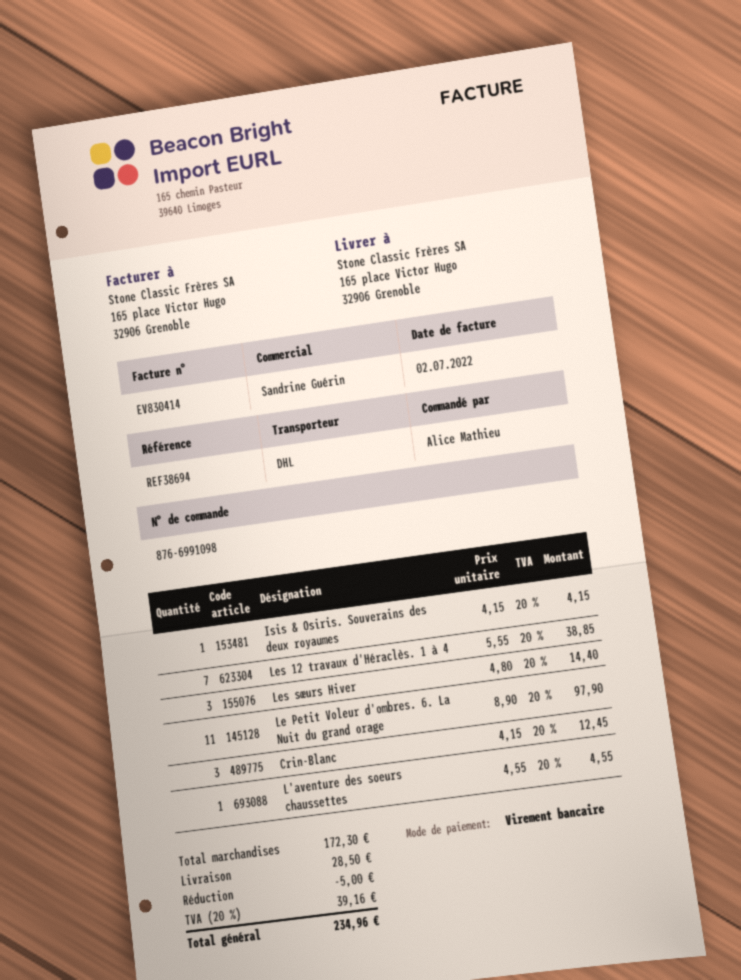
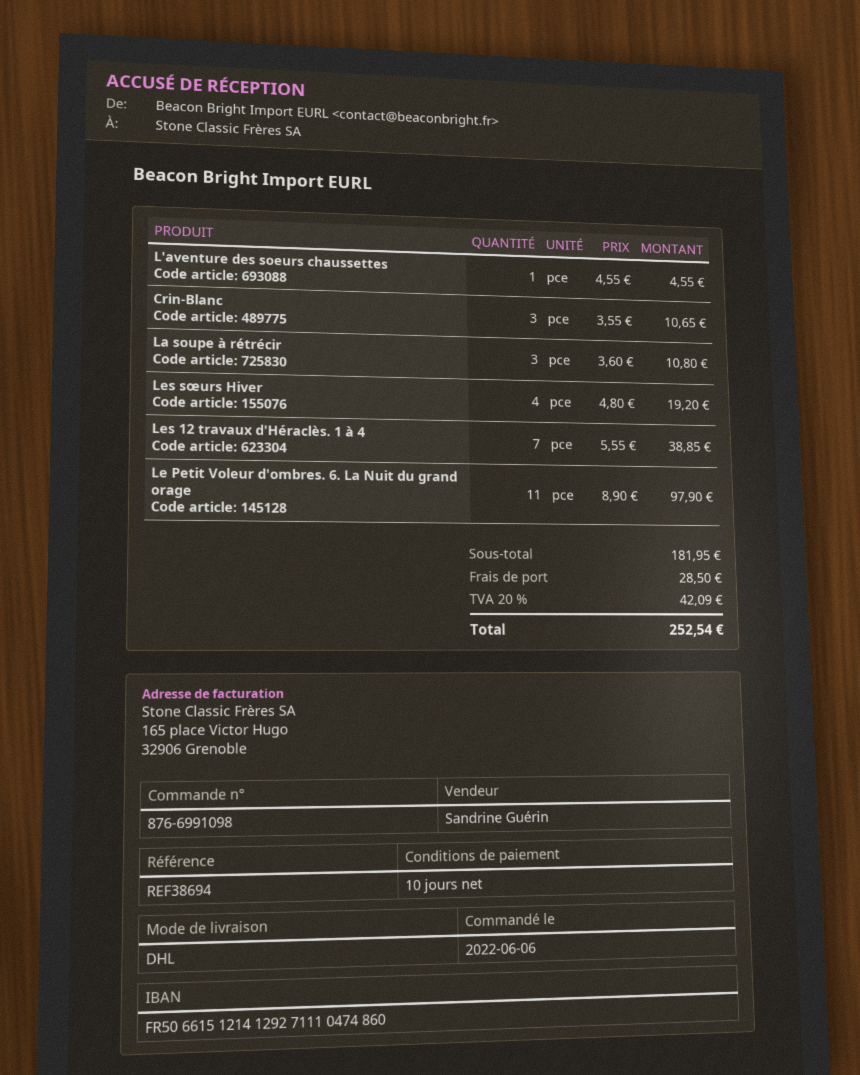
Isis & Osiris. Souverains des deux royaumes: 1 x 4.15 = 4.15 -> none
Les sœurs Hiver: 3 x 4.80 = 14.40 -> 4 x 4.80 = 19.20
Crin-Blanc: 3 x 4.15 = 12.45 -> 3 x 3.55 = 10.65
La soupe à rétrécir: none -> 3 x 3.60 = 10.80
subtotal: 172.30 -> 181.95
discount: 5.00 -> none
tax: 20% = 39.16 -> 20% = 42.09
total: 234.96 -> 252.54

